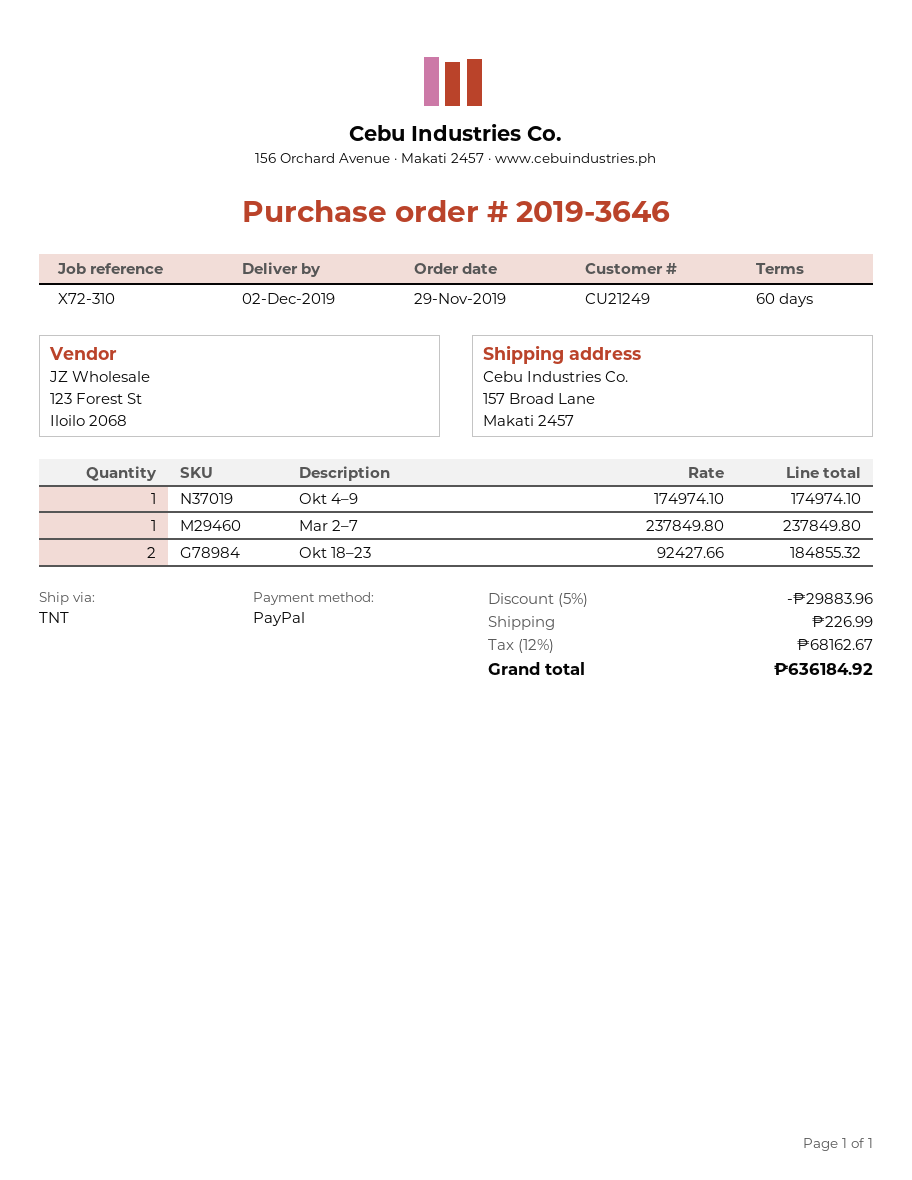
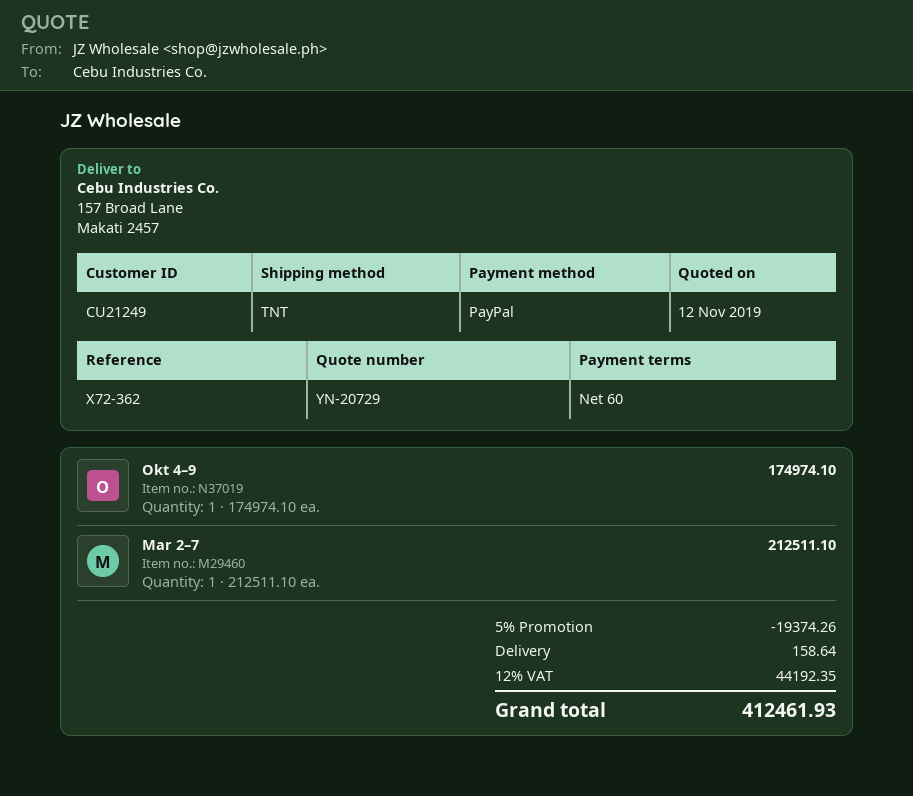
reference: X72-310 -> X72-362
Mar 2–7: 1 x 237849.80 = 237849.80 -> 1 x 212511.10 = 212511.10
Okt 18–23: 2 x 92427.66 = 184855.32 -> none
discount: 5% = 29883.96 -> 5% = 19374.26
shipping: 226.99 -> 158.64
tax: 12% = 68162.67 -> 12% = 44192.35
total: 636184.92 -> 412461.93

